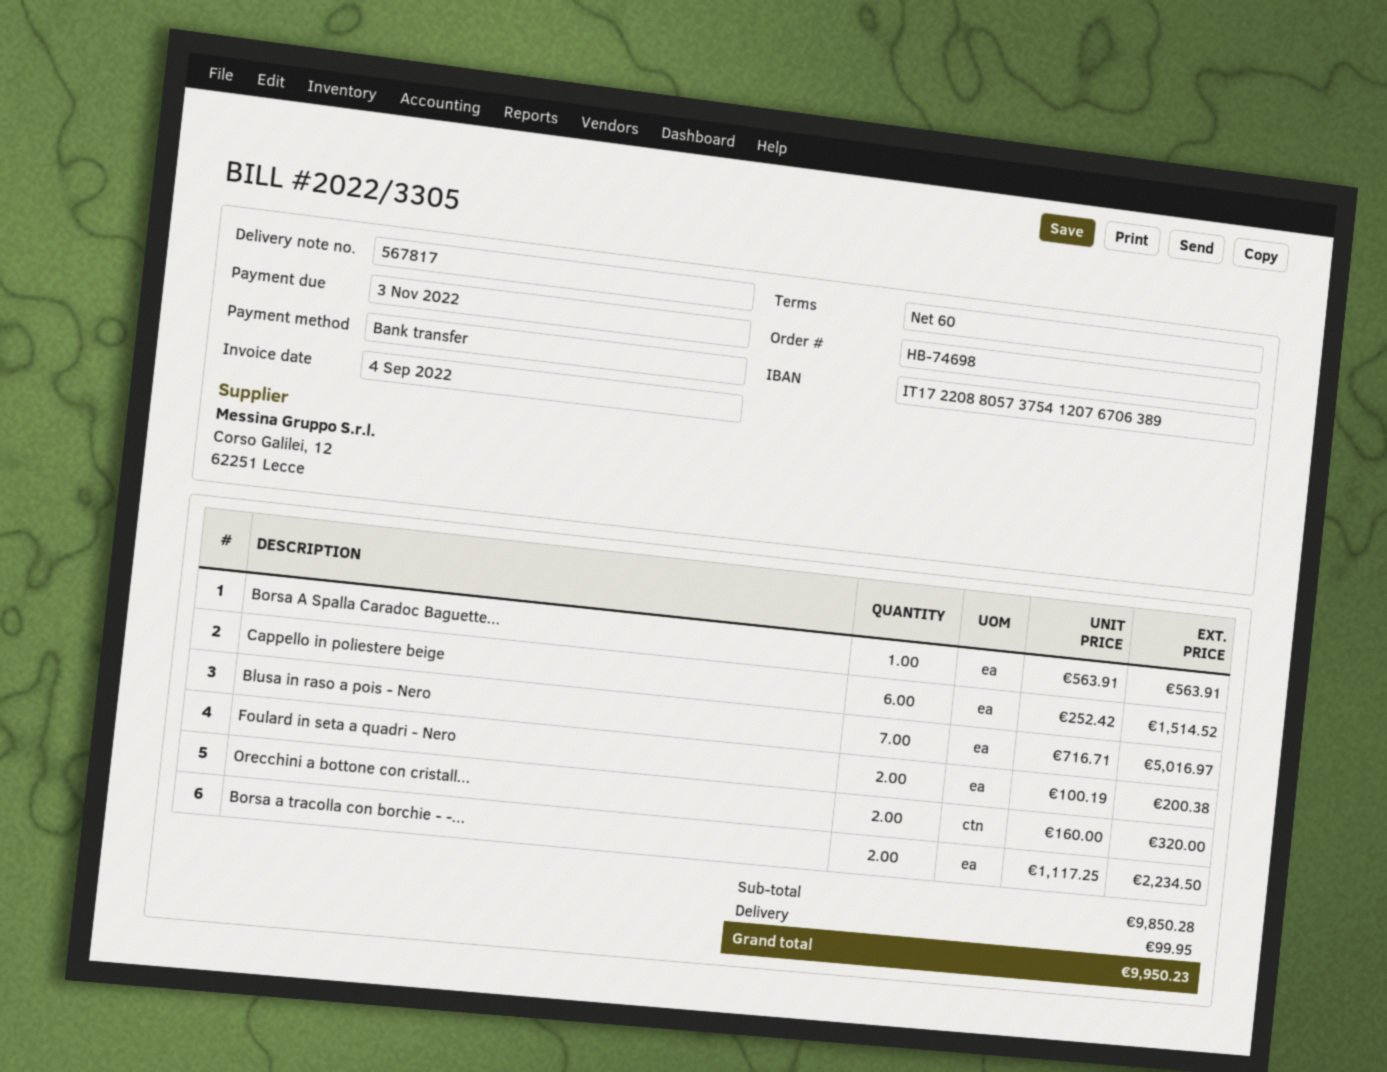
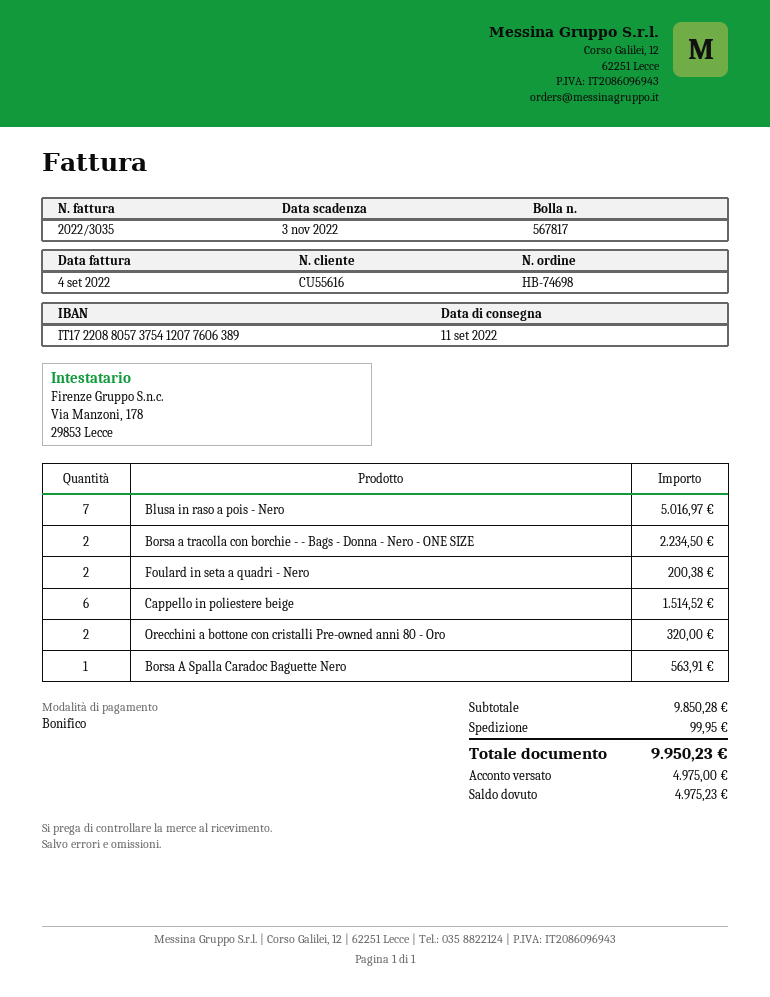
invoice number: 2022/3305 -> 2022/3035
bank account: IT1722088057375412076706389 -> IT1722088057375412077606389

